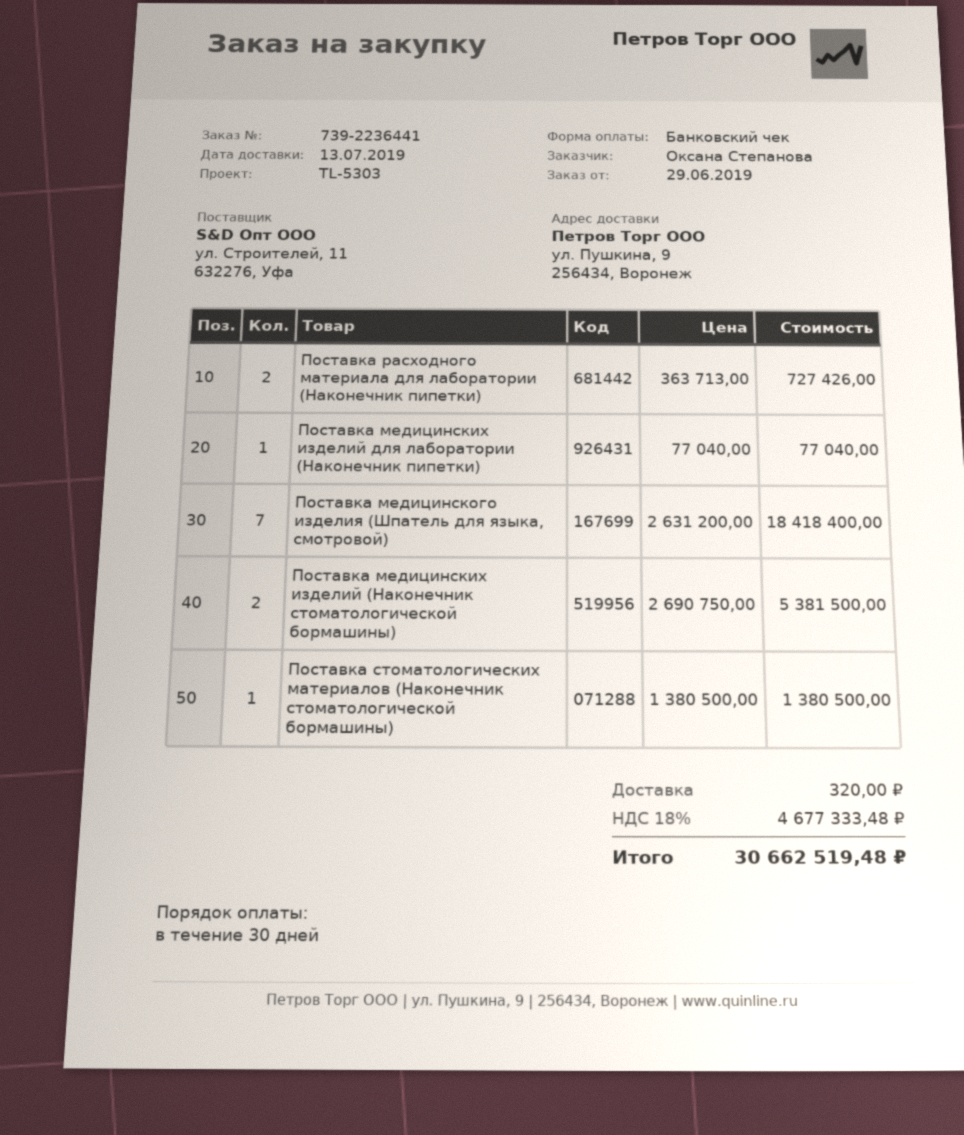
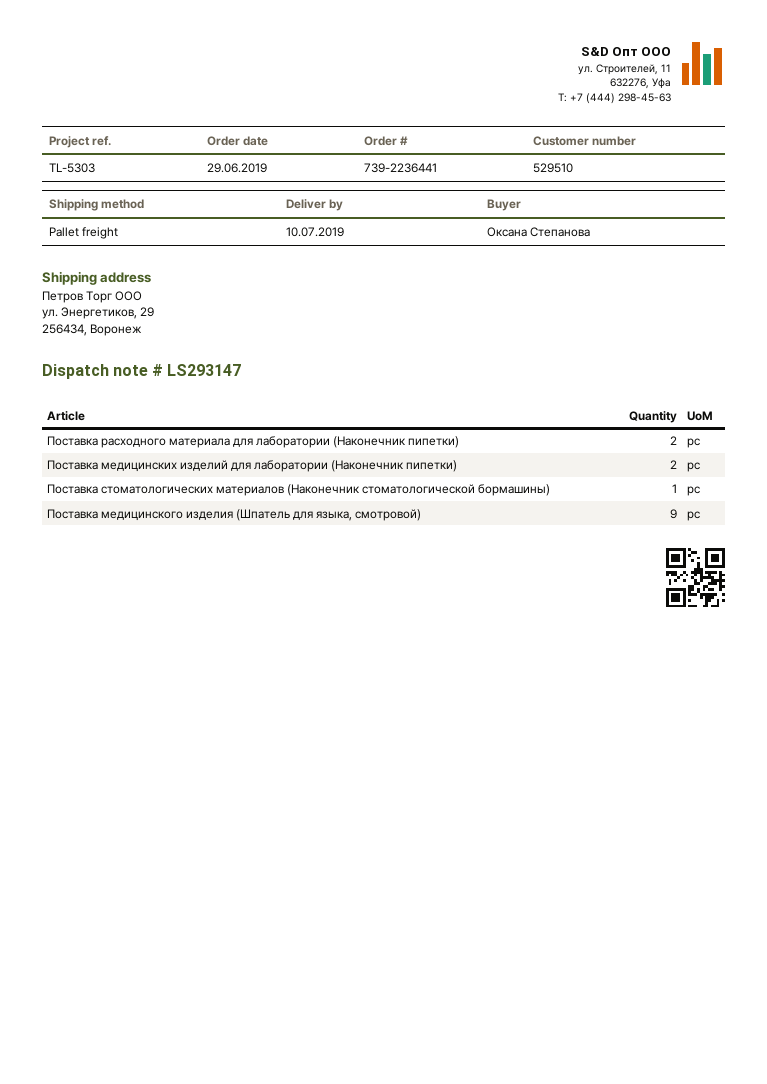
delivery date: 2019-07-13 -> 2019-07-10
ship to: ул. Пушкина, 9, 256434, Воронеж -> ул. Энергетиков, 29, 256434, Воронеж
Поставка медицинских изделий для лаборатории (Наконечник пипетки): 1 -> 2
Поставка медицинского изделия (Шпатель для языка, смотровой): 7 -> 9
Поставка медицинских изделий (Наконечник стоматологической бормашины): 2 -> none

